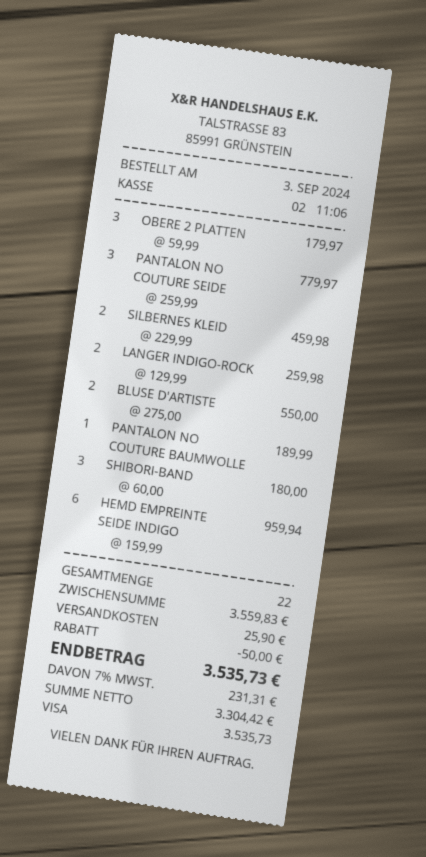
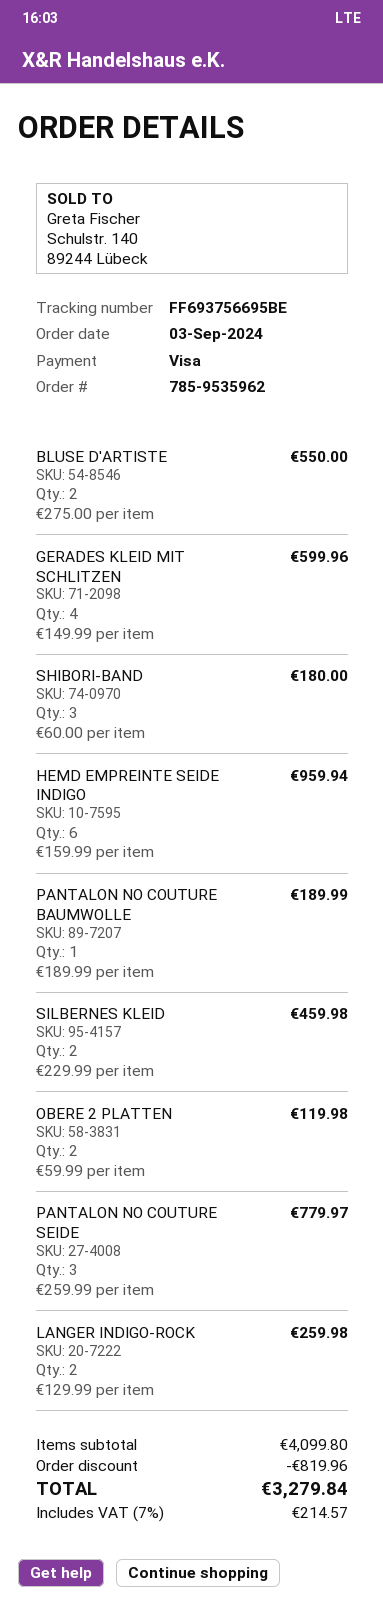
OBERE 2 PLATTEN: 3 x 59.99 = 179.97 -> 2 x 59.99 = 119.98
GERADES KLEID MIT SCHLITZEN: none -> 4 x 149.99 = 599.96
subtotal: 3559.83 -> 4099.80
discount: 50.00 -> 819.96
shipping: 25.90 -> none
tax: 7% = 231.31 -> 7% = 214.57
total: 3535.73 -> 3279.84

